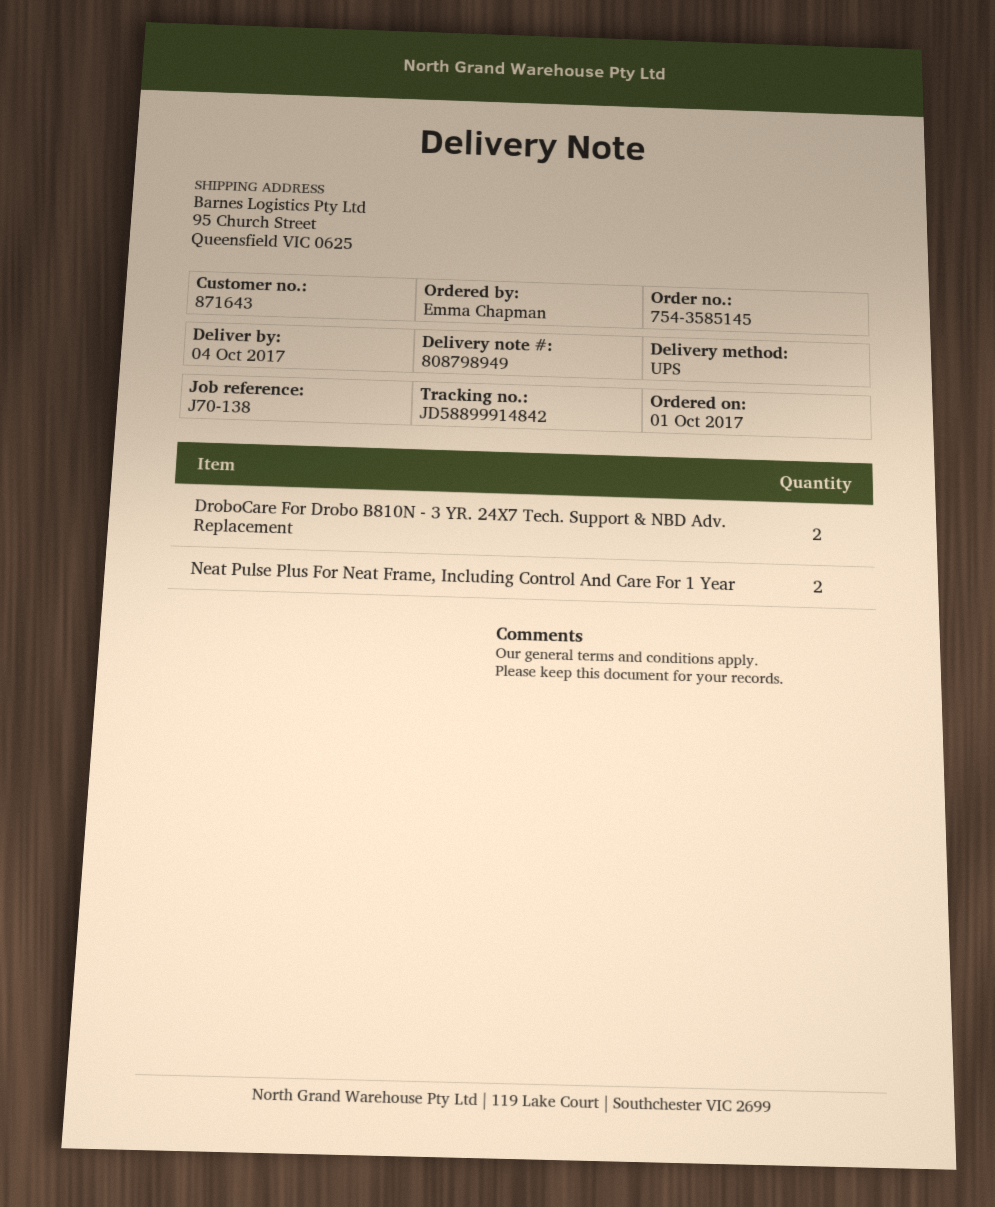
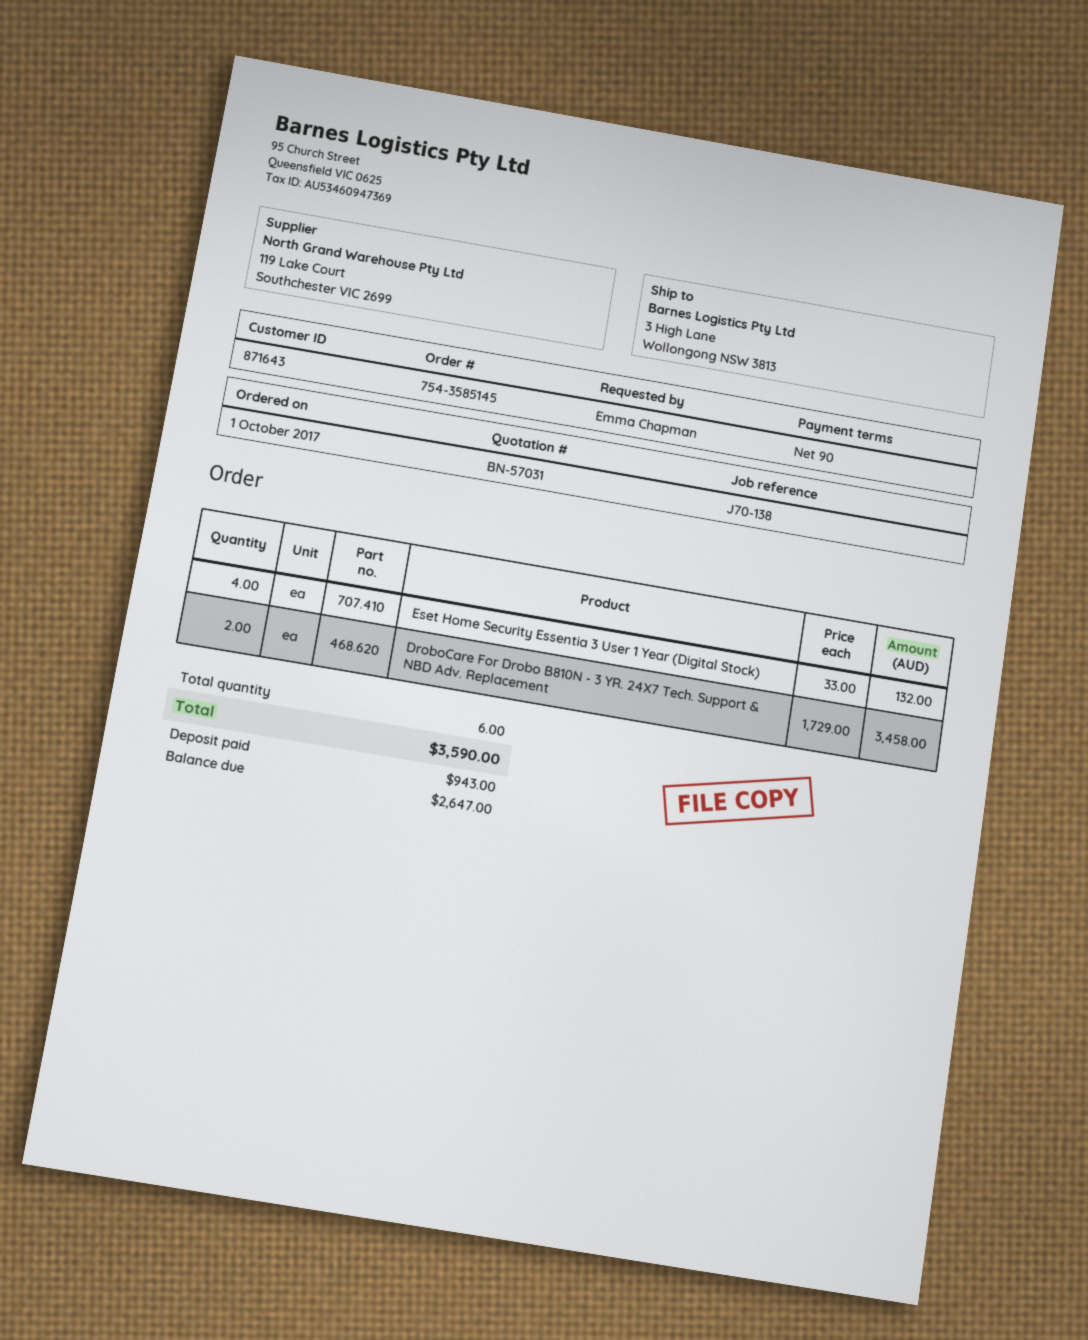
ship to: 95 Church Street, Queensfield VIC 0625 -> 3 High Lane, Wollongong NSW 3813
Neat Pulse Plus For Neat Frame, Including Control And Care For 1 Year: 2 -> none
Eset Home Security Essentia 3 User 1 Year (Digital Stock): none -> 4

